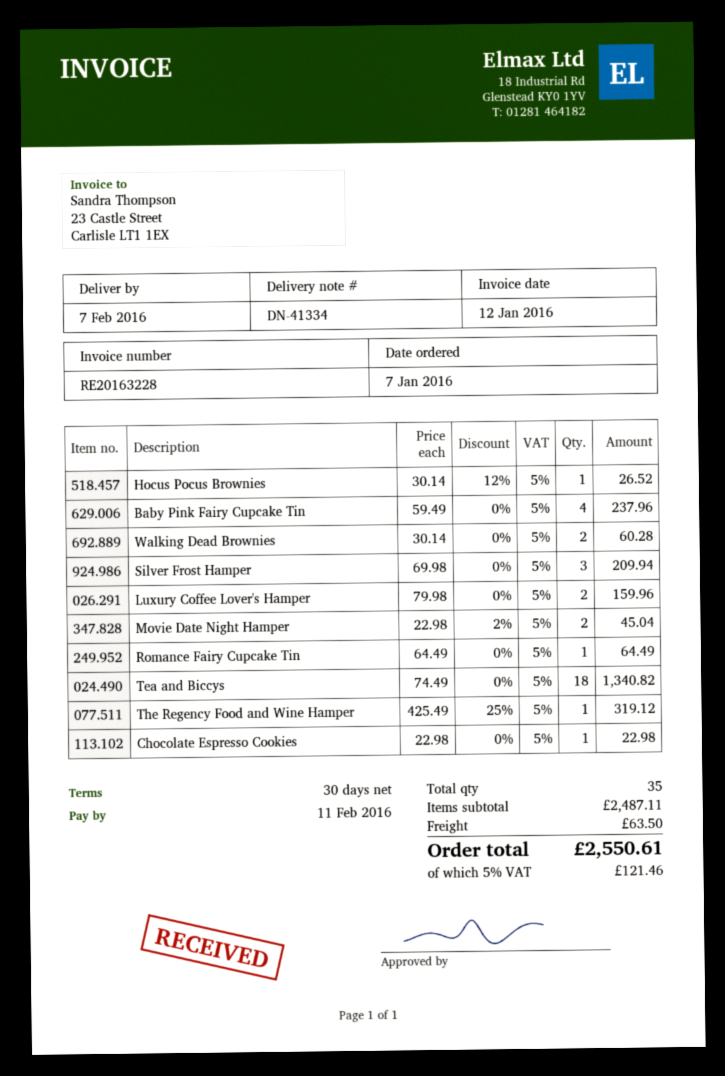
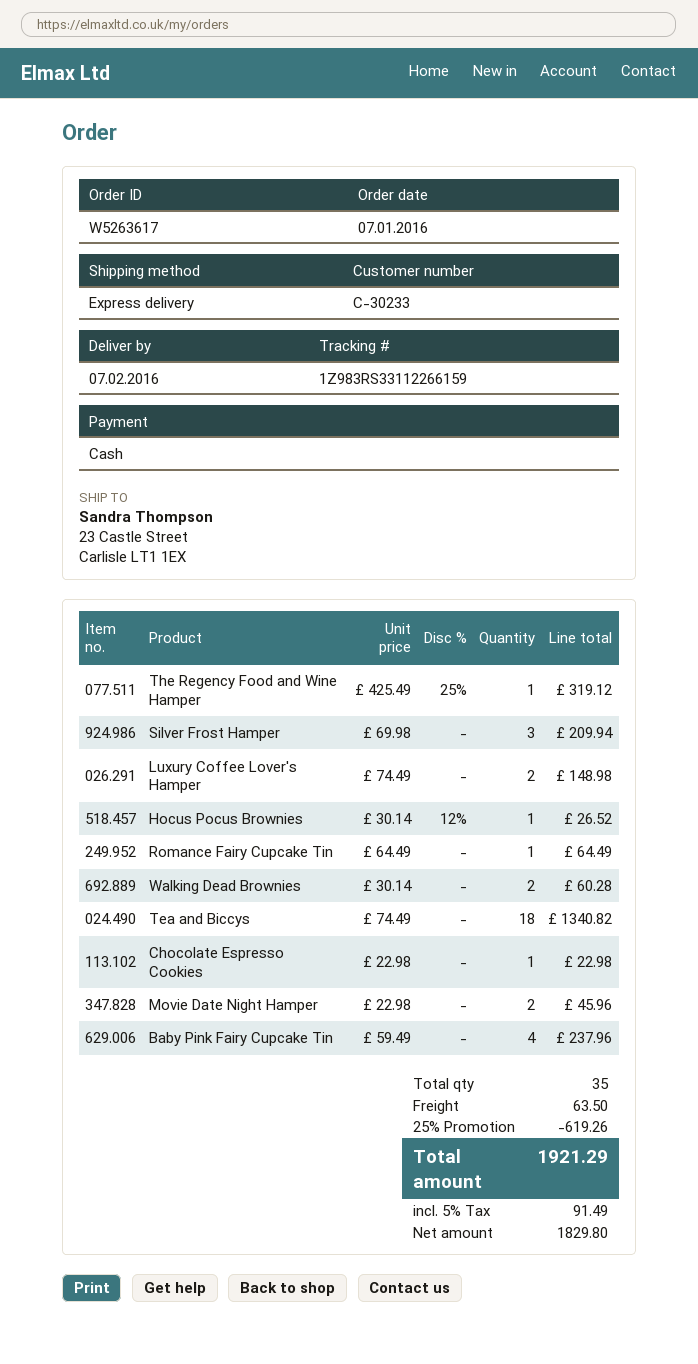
Luxury Coffee Lover's Hamper: 2 x 79.98 = 159.96 -> 2 x 74.49 = 148.98
Movie Date Night Hamper: 2 x 22.98 - 2% = 45.04 -> 2 x 22.98 = 45.96
discount: none -> 25% = 619.26
tax: 5% = 121.46 -> 5% = 91.49
total: 2550.61 -> 1921.29

